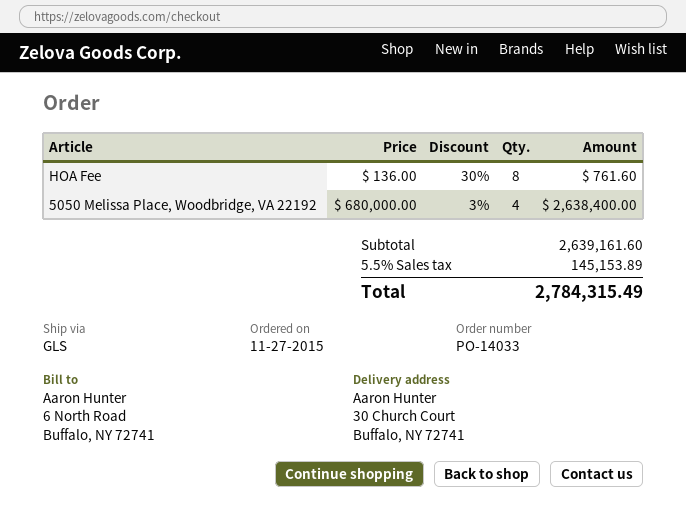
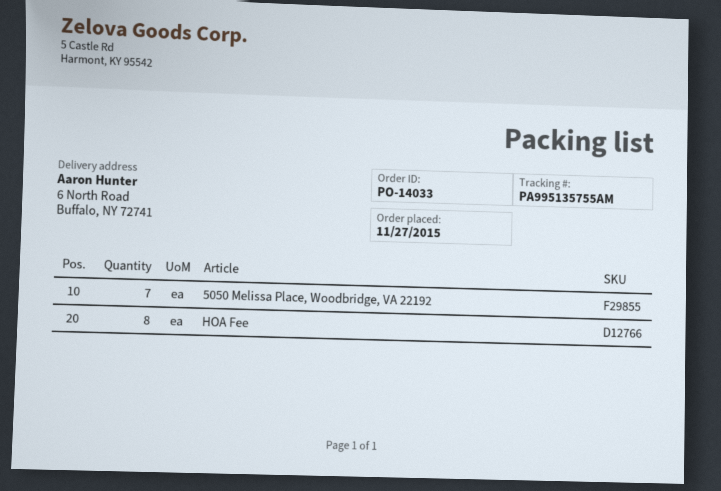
ship to: 30 Church Court, Buffalo, NY 72741 -> 6 North Road, Buffalo, NY 72741
5050 Melissa Place, Woodbridge, VA 22192: 4 -> 7

